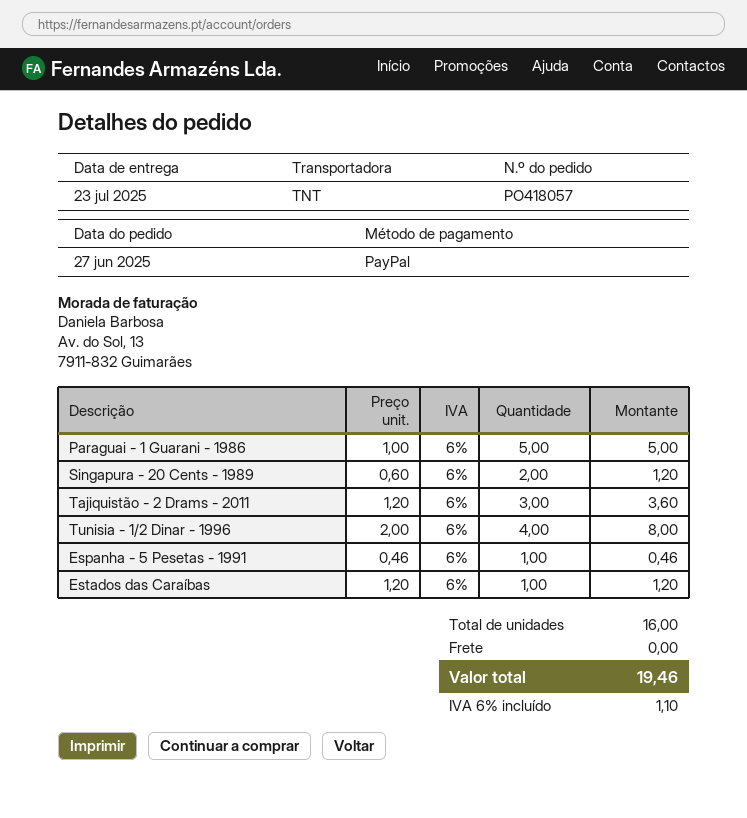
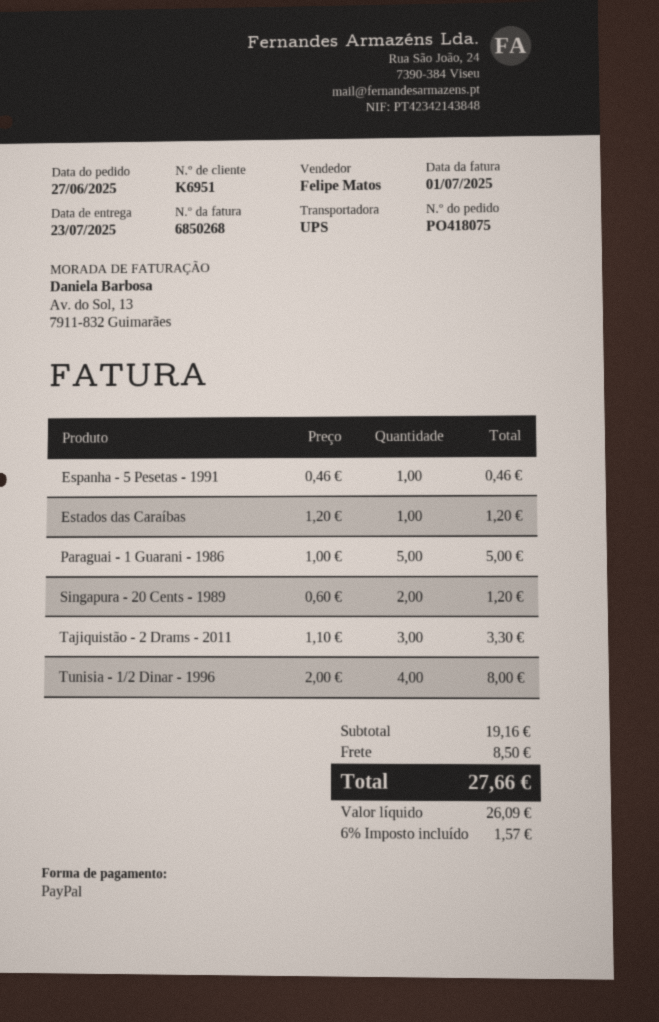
order number: PO418057 -> PO418075
shipping method: TNT -> UPS
Tajiquistão - 2 Drams - 2011: 3 x 1.20 = 3.60 -> 3 x 1.10 = 3.30
shipping: 0.00 -> 8.50
tax: 6% = 1.10 -> 6% = 1.57
total: 19.46 -> 27.66

